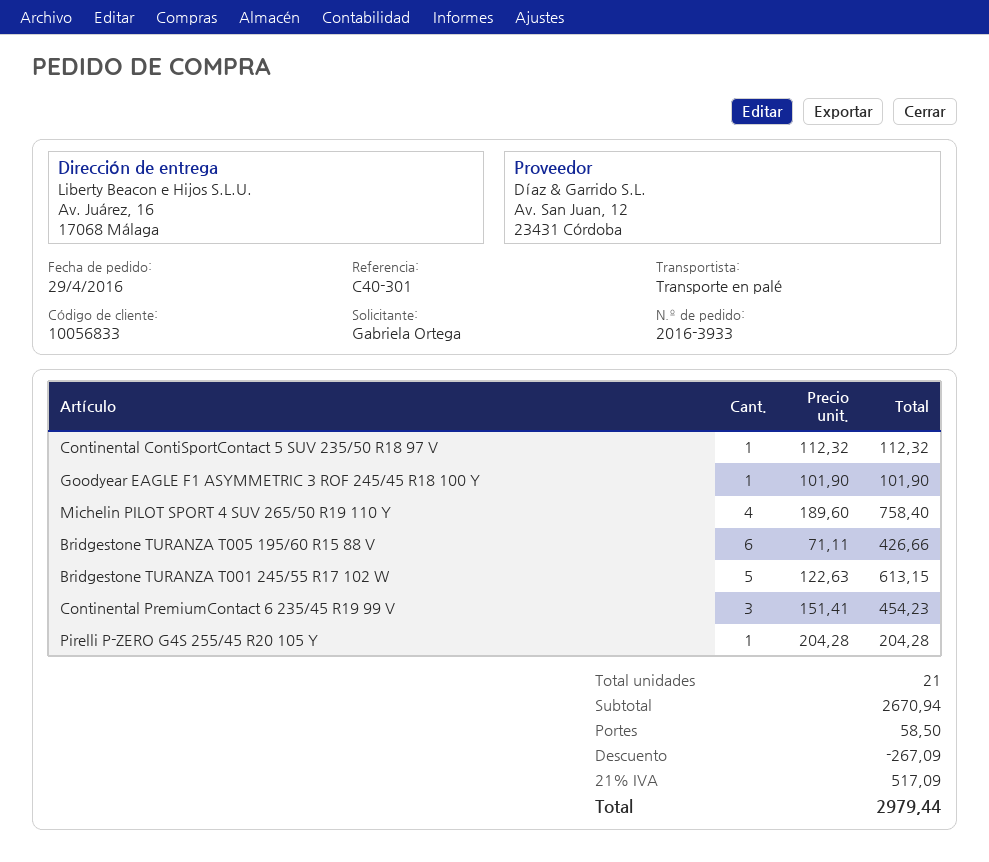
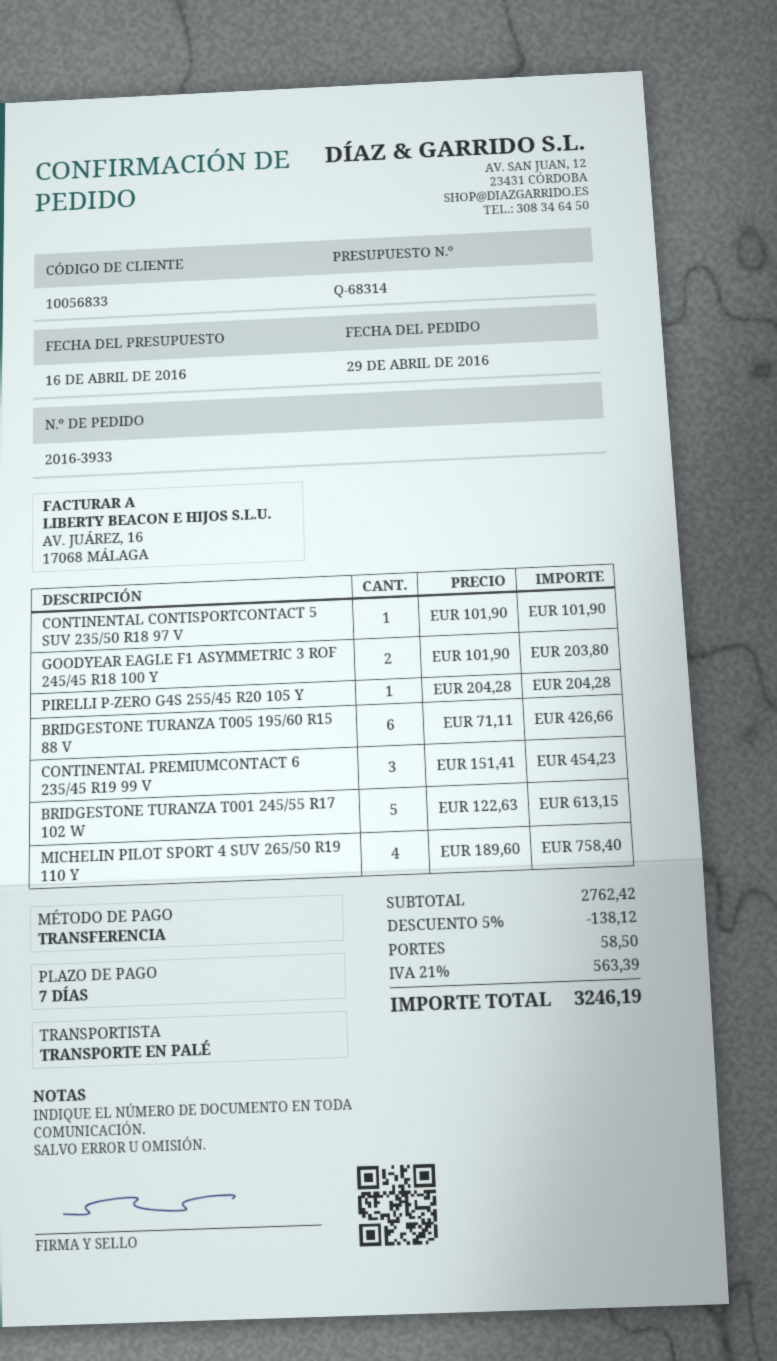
Continental ContiSportContact 5 SUV 235/50 R18 97 V: 1 x 112.32 = 112.32 -> 1 x 101.90 = 101.90
Goodyear EAGLE F1 ASYMMETRIC 3 ROF 245/45 R18 100 Y: 1 x 101.90 = 101.90 -> 2 x 101.90 = 203.80
subtotal: 2670.94 -> 2762.42
discount: 267.09 -> 138.12
tax: 21% = 517.09 -> 21% = 563.39
total: 2979.44 -> 3246.19

